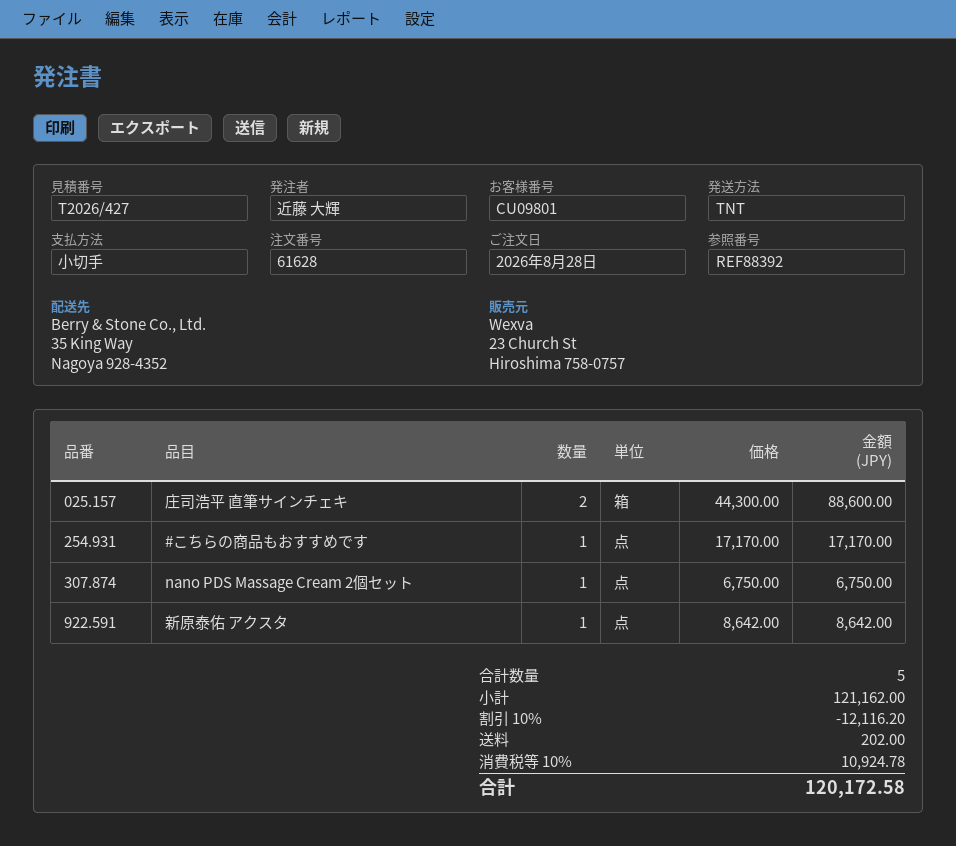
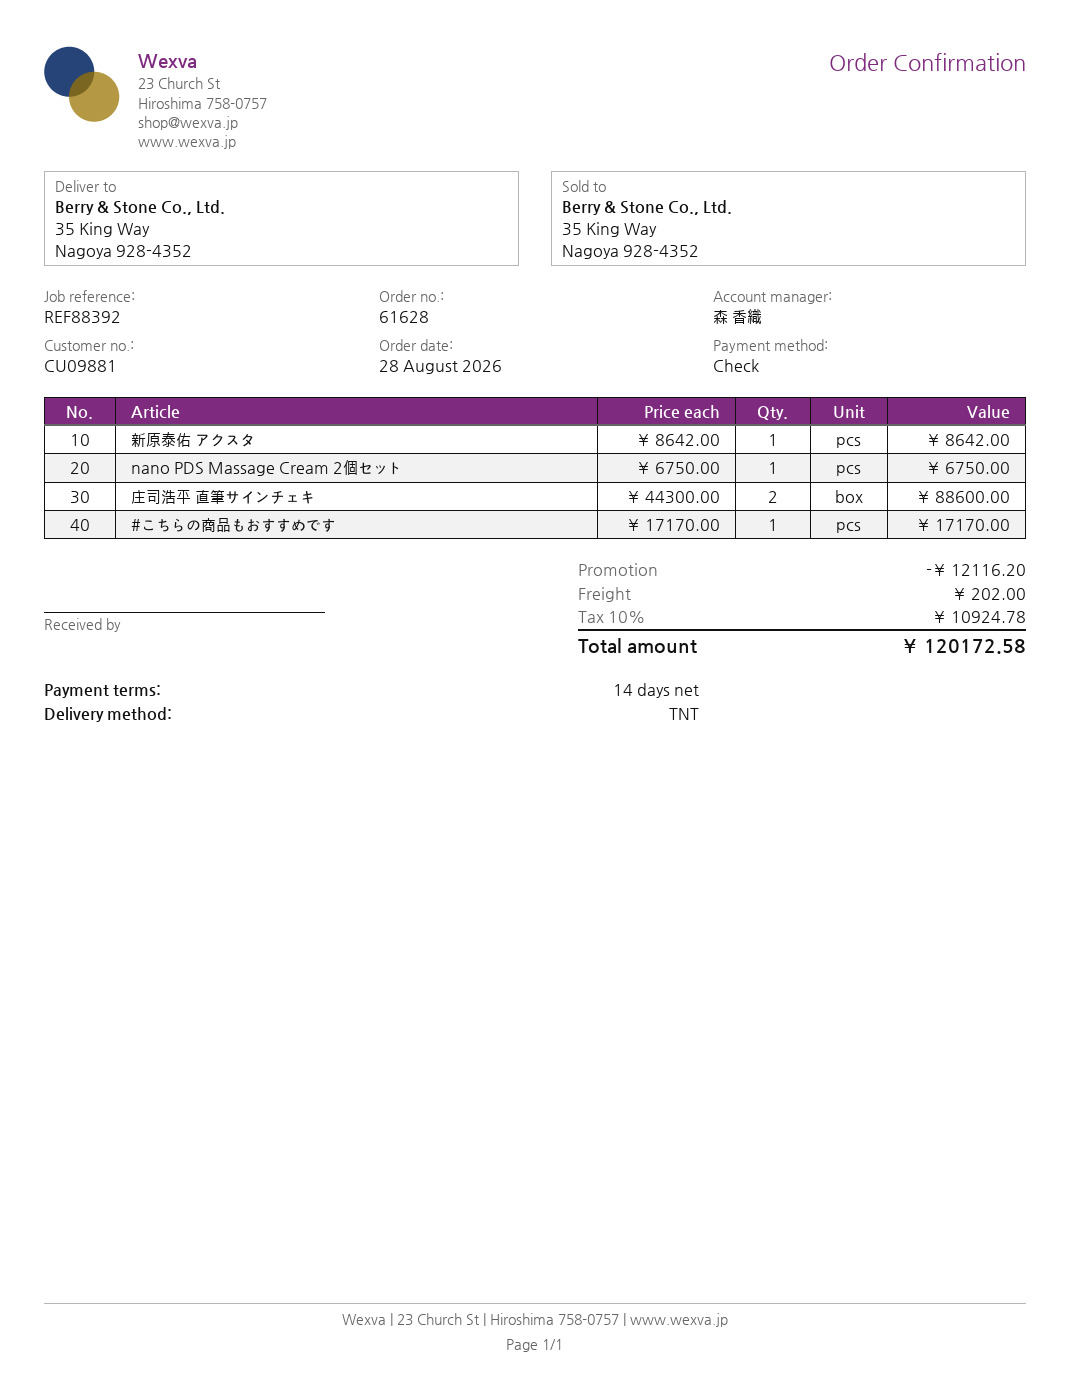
customer number: CU09801 -> CU09881

